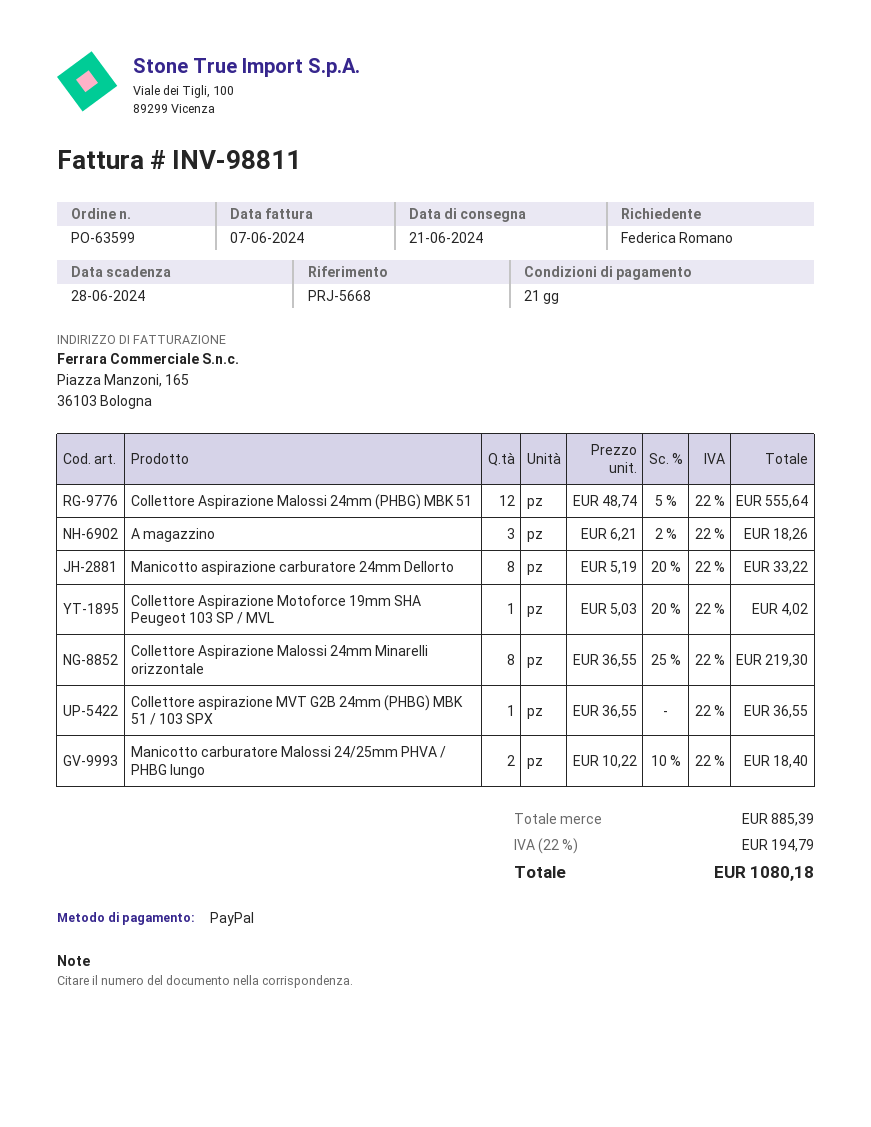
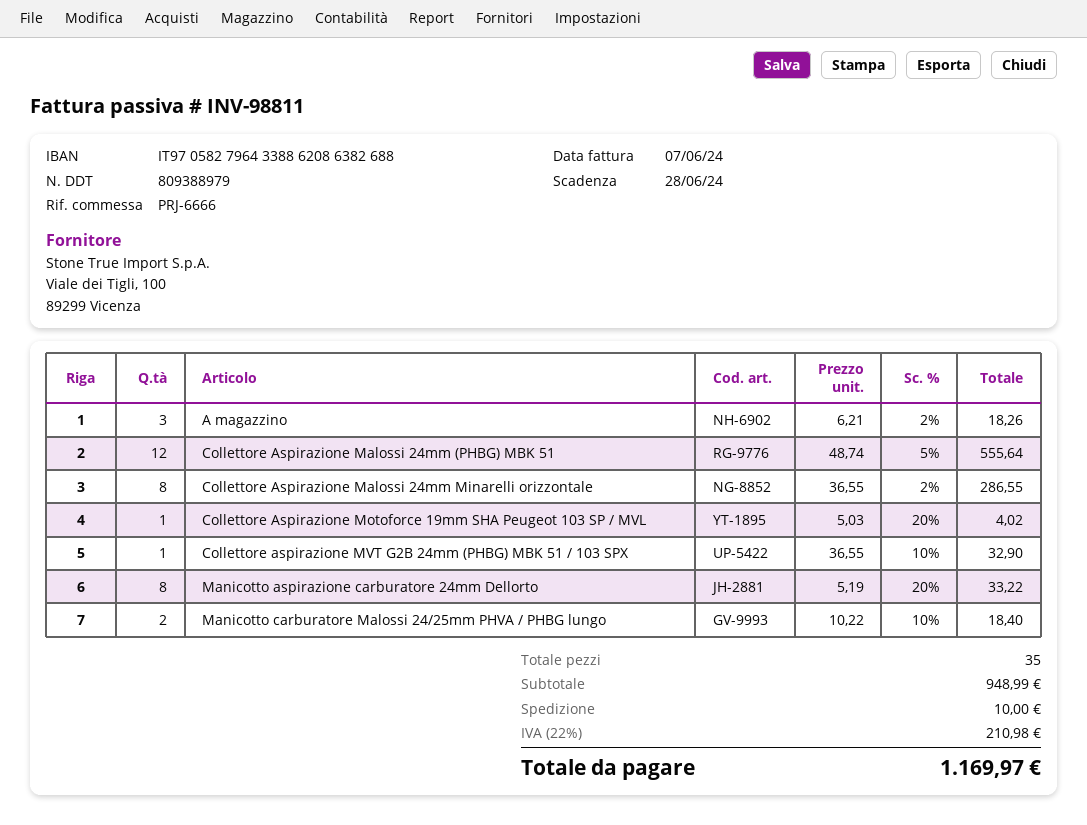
reference: PRJ-5668 -> PRJ-6666
Collettore Aspirazione Malossi 24mm Minarelli orizzontale: 8 x 36.55 - 25% = 219.30 -> 8 x 36.55 - 2% = 286.55
Collettore aspirazione MVT G2B 24mm (PHBG) MBK 51 / 103 SPX: 1 x 36.55 = 36.55 -> 1 x 36.55 - 10% = 32.90
subtotal: 885.39 -> 948.99
shipping: none -> 10.00
tax: 22% = 194.79 -> 22% = 210.98
total: 1080.18 -> 1169.97

